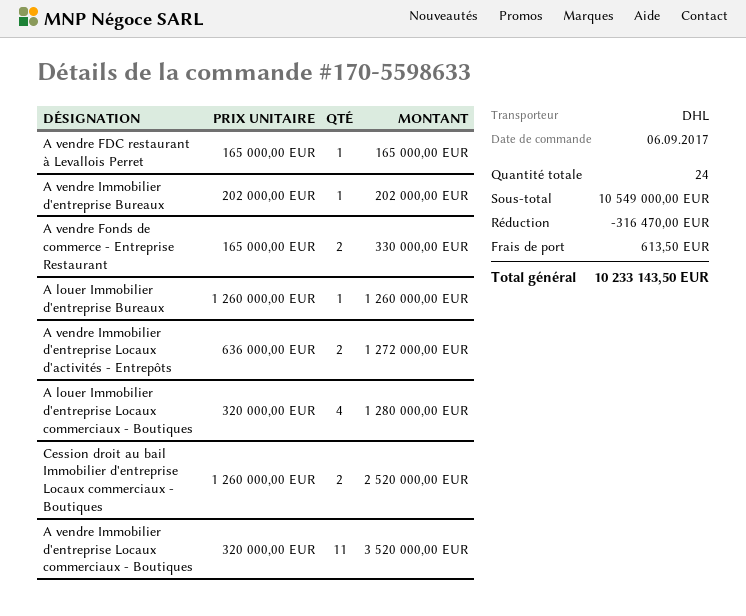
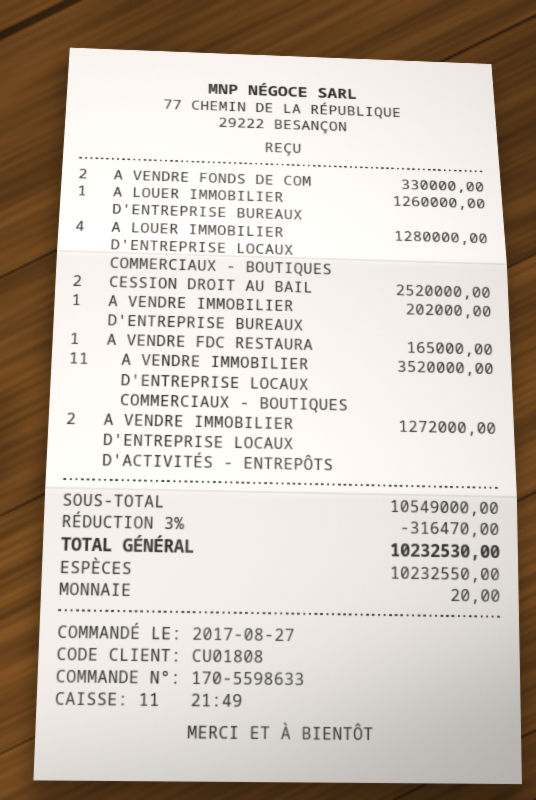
order date: 2017-09-06 -> 2017-08-27
shipping: 613.50 -> none
total: 10233143.50 -> 10232530.00

